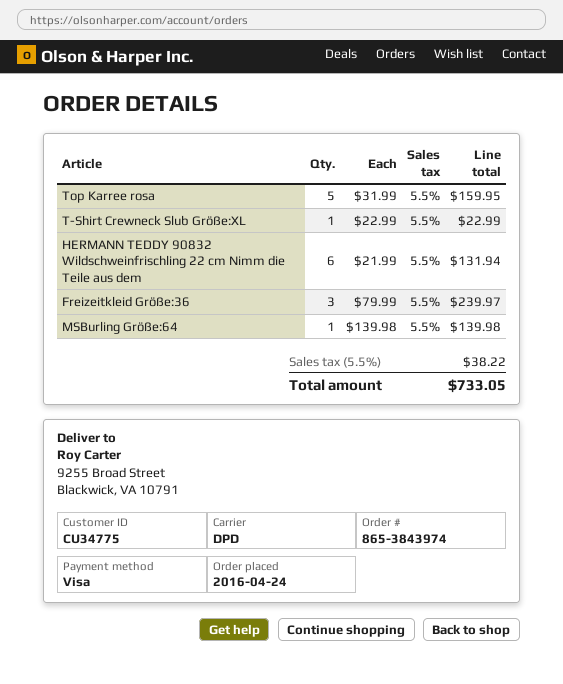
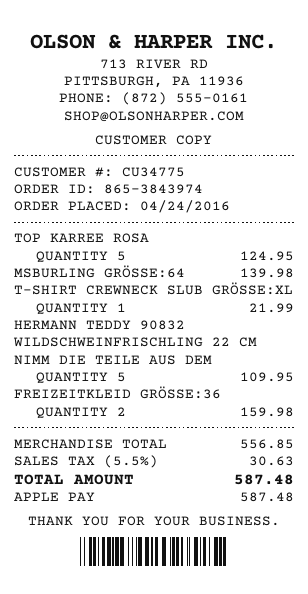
payment method: Visa -> Apple Pay
Top Karree rosa: 5 for 159.95 -> 5 for 124.95
T-Shirt Crewneck Slub Größe:XL: 1 for 22.99 -> 1 for 21.99
HERMANN TEDDY 90832 Wildschweinfrischling 22 cm Nimm die Teile aus dem: 6 for 131.94 -> 5 for 109.95
Freizeitkleid Größe:36: 3 for 239.97 -> 2 for 159.98
tax: 5.5% = 38.22 -> 5.5% = 30.63
total: 733.05 -> 587.48

